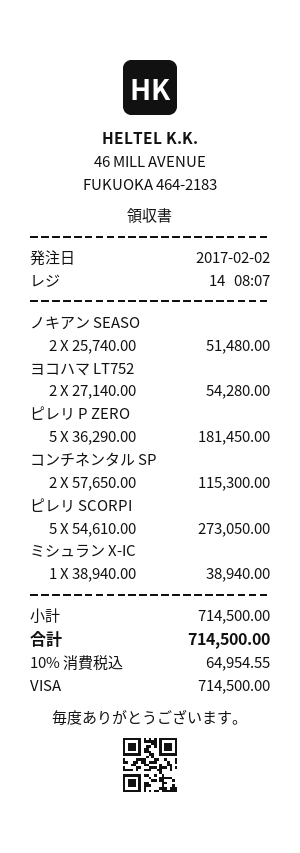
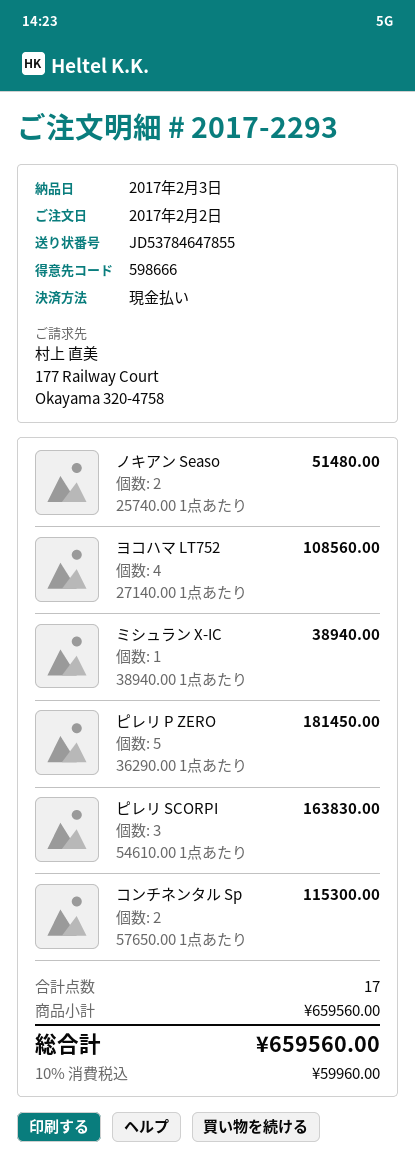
payment method: Visa -> cash
ヨコハマ LT752: 2 x 27140.00 = 54280.00 -> 4 x 27140.00 = 108560.00
ピレリ SCORPI: 5 x 54610.00 = 273050.00 -> 3 x 54610.00 = 163830.00
subtotal: 714500.00 -> 659560.00
tax: 10% = 64954.55 -> 10% = 59960.00
total: 714500.00 -> 659560.00

